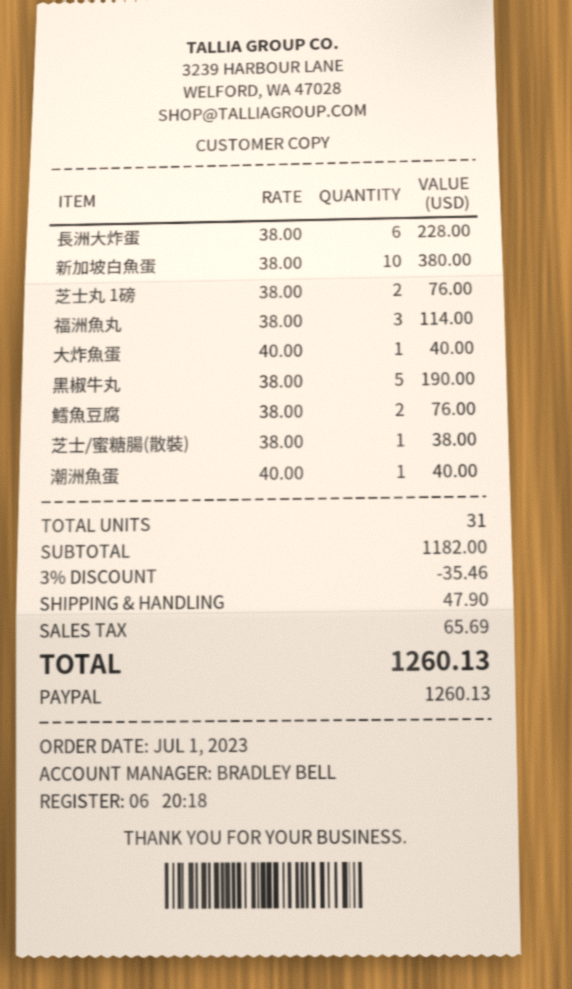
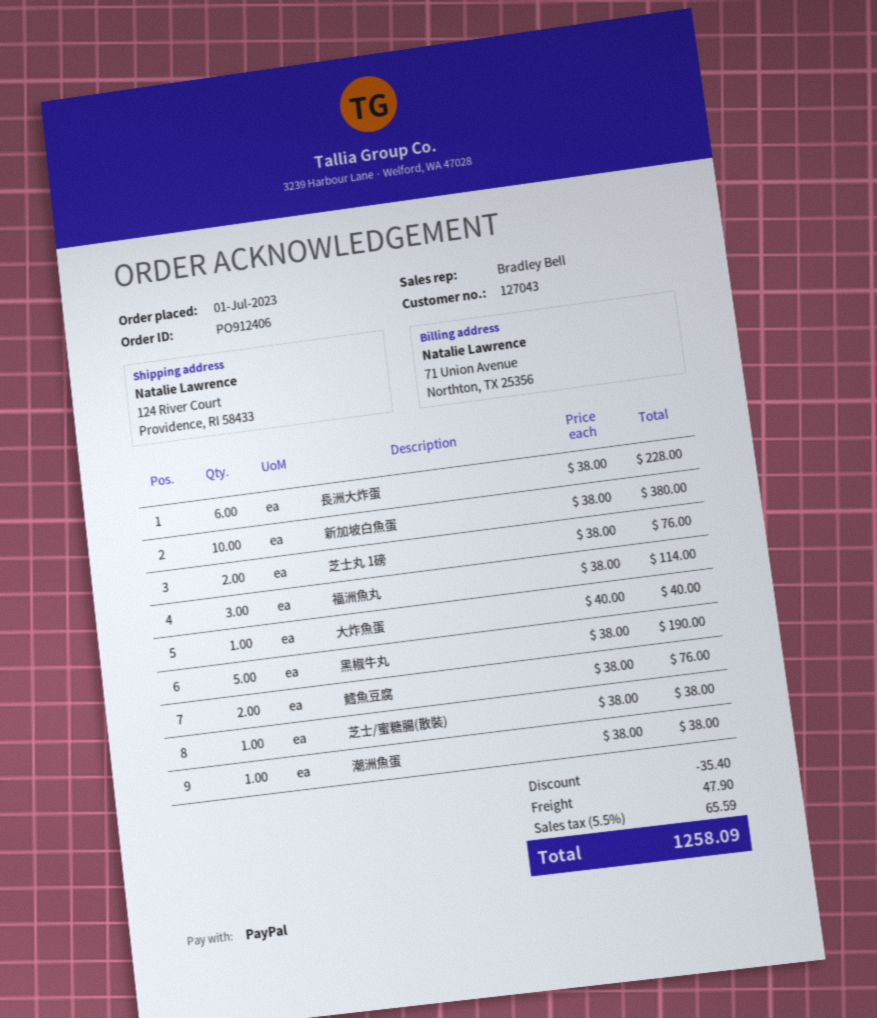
潮洲魚蛋: 1 x 40.00 = 40.00 -> 1 x 38.00 = 38.00
discount: 35.46 -> 35.40
tax: 65.69 -> 65.59
total: 1260.13 -> 1258.09

